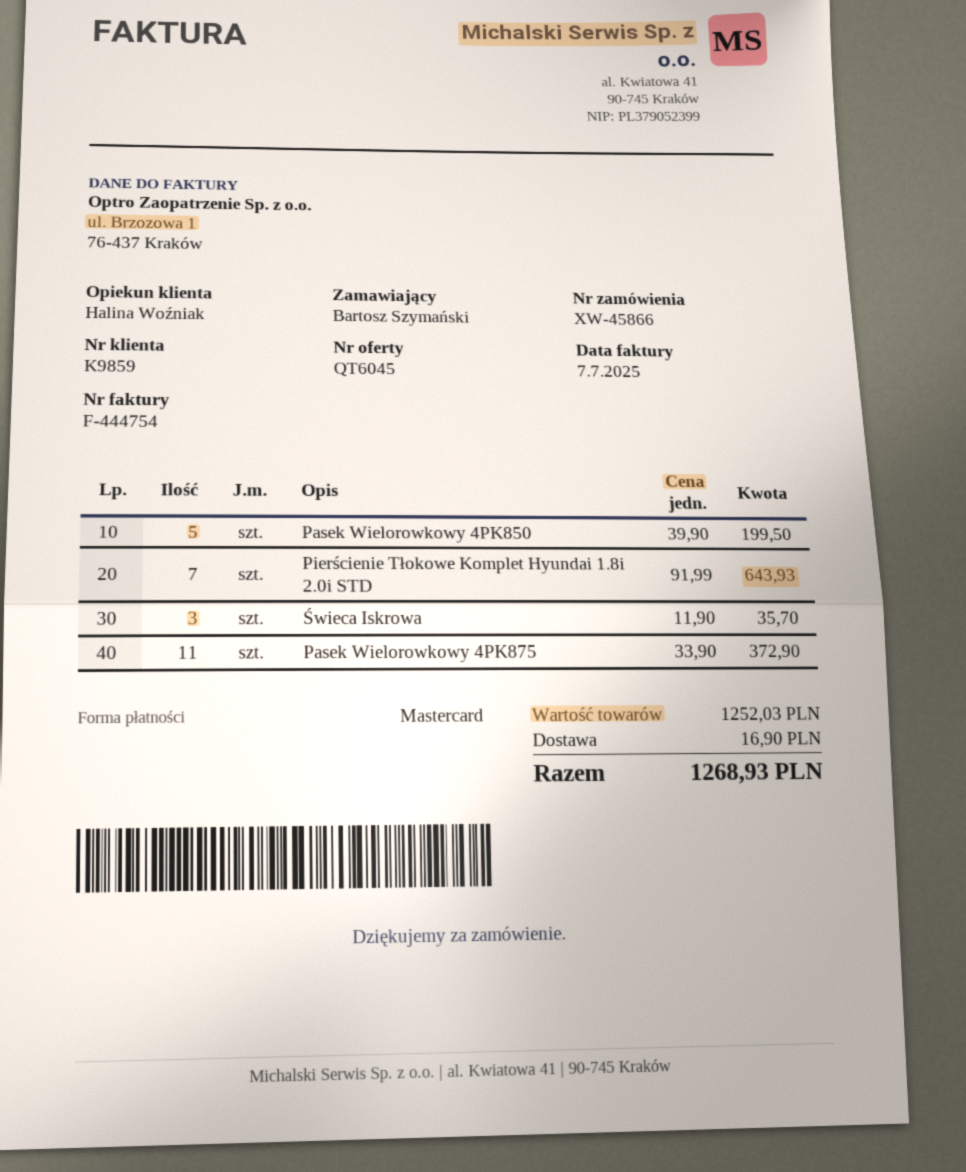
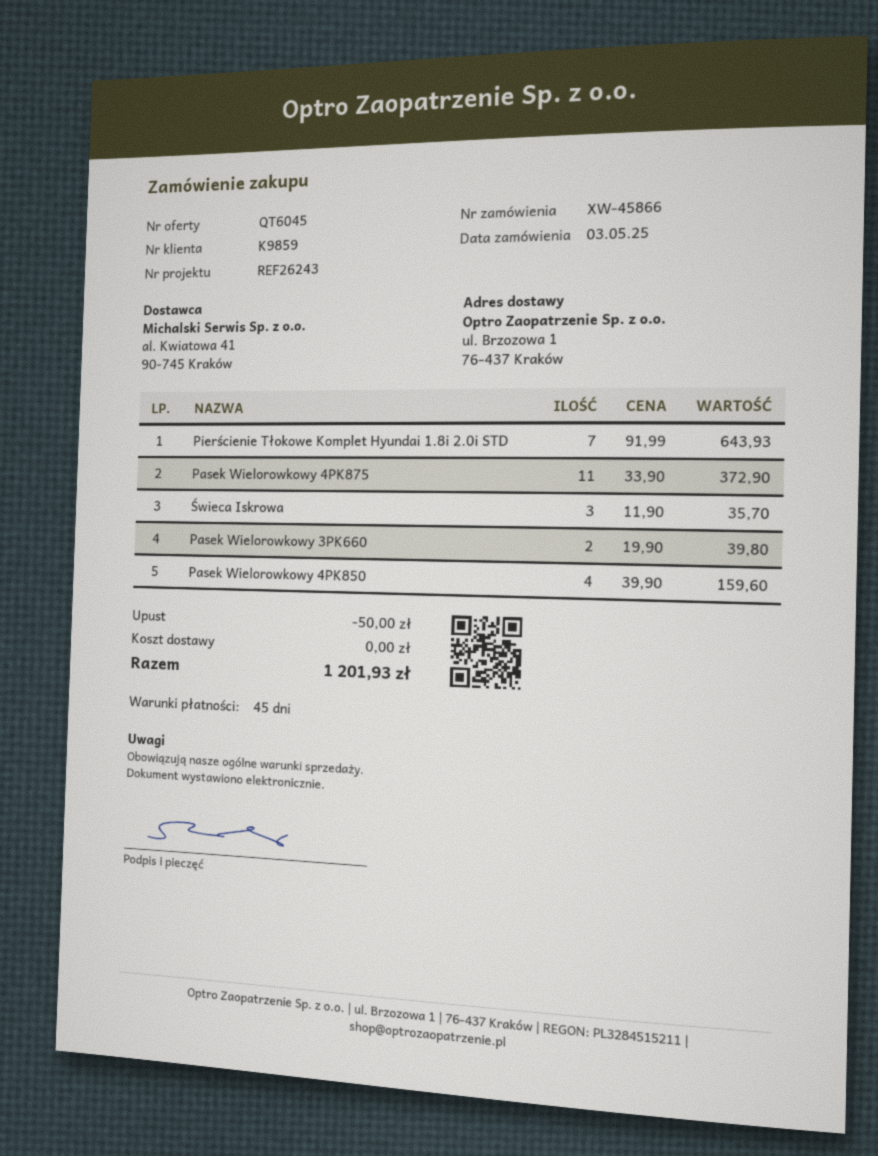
Pasek Wielorowkowy 4PK850: 5 x 39.90 = 199.50 -> 4 x 39.90 = 159.60
Pasek Wielorowkowy 3PK660: none -> 2 x 19.90 = 39.80
discount: none -> 50.00
shipping: 16.90 -> 0.00
total: 1268.93 -> 1201.93

